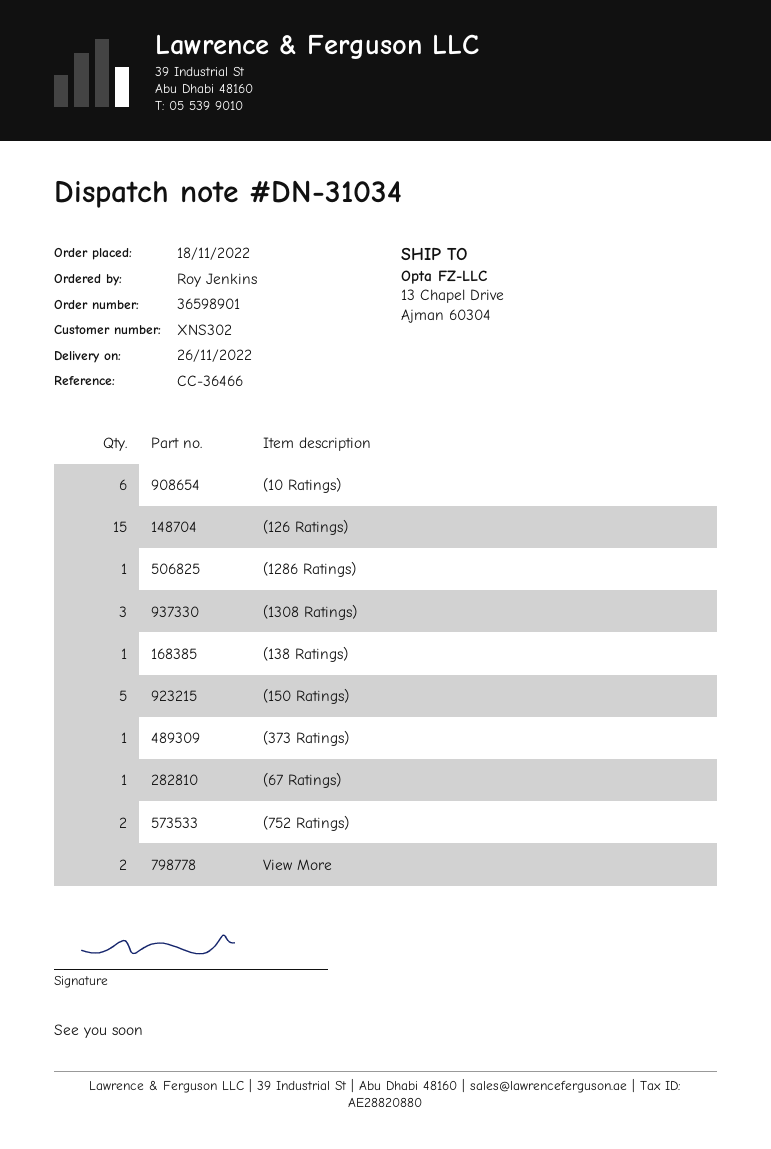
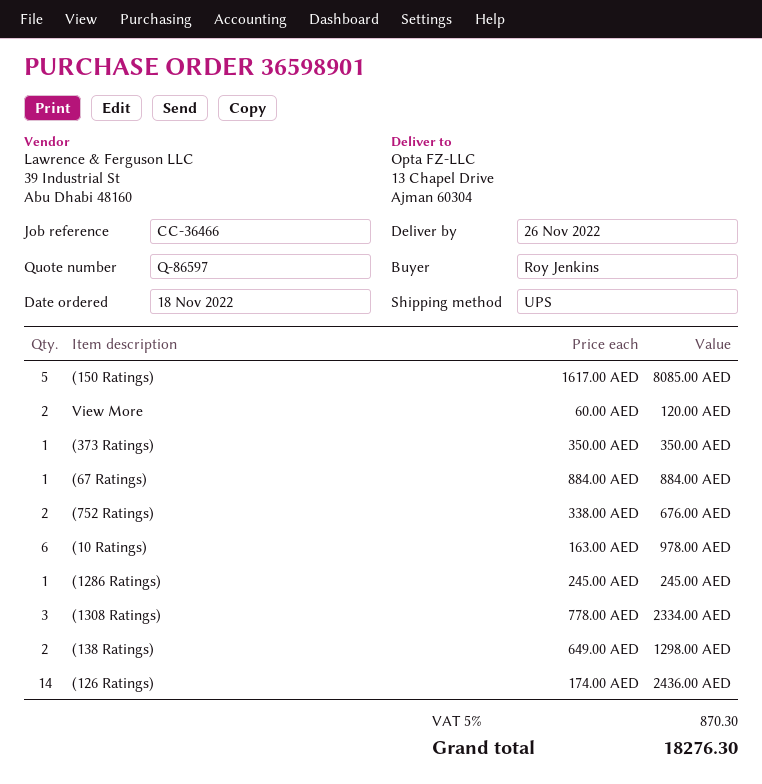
(126 Ratings): 15 -> 14
(138 Ratings): 1 -> 2

